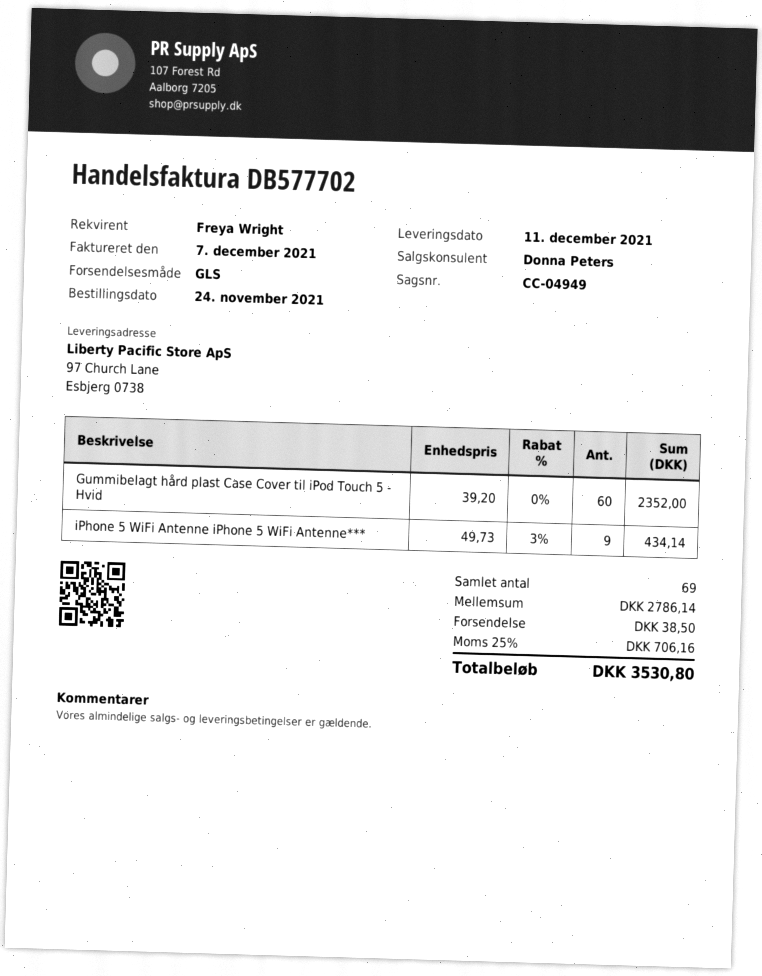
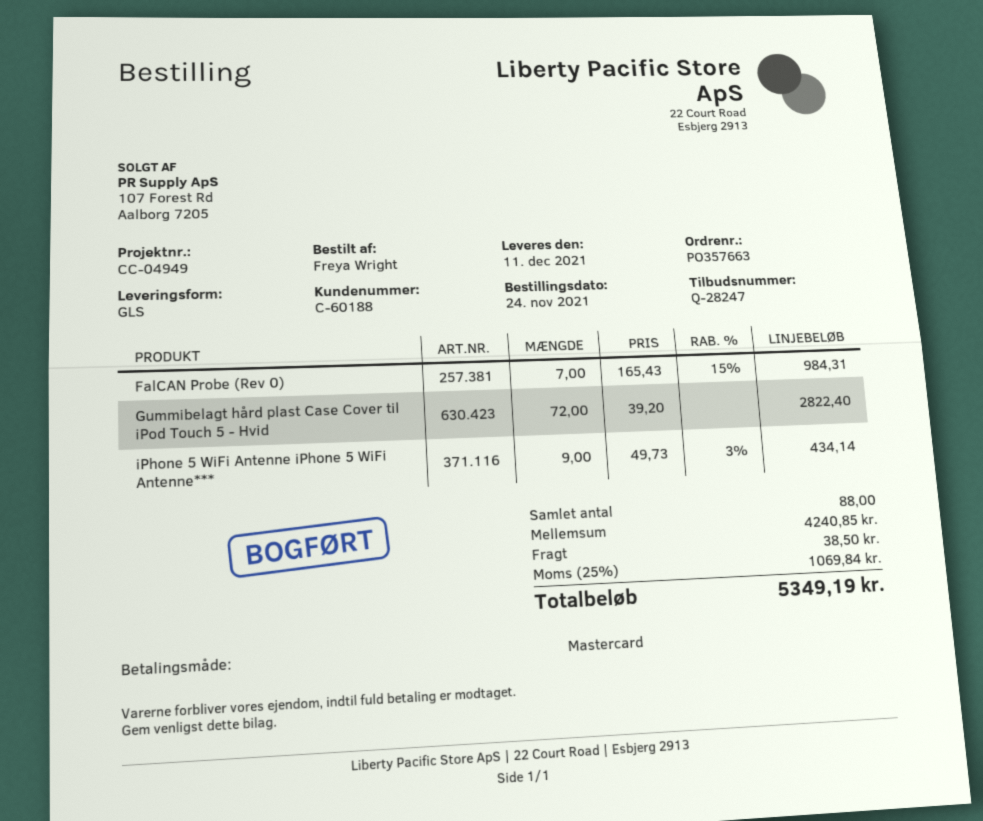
Gummibelagt hård plast Case Cover til iPod Touch 5 - Hvid: 60 x 39.20 = 2352.00 -> 72 x 39.20 = 2822.40
FalCAN Probe (Rev 0): none -> 7 x 165.43 - 15% = 984.31
total quantity: 69 -> 88
subtotal: 2786.14 -> 4240.85
tax: 25% = 706.16 -> 25% = 1069.84
total: 3530.80 -> 5349.19

